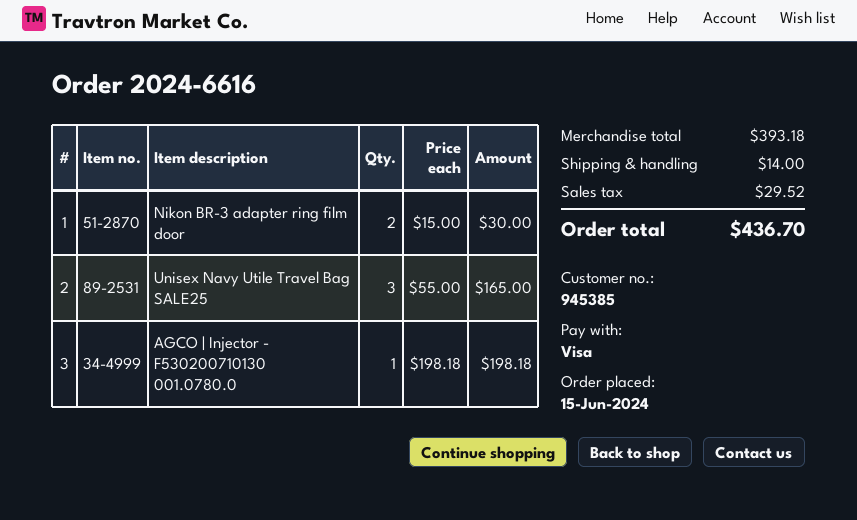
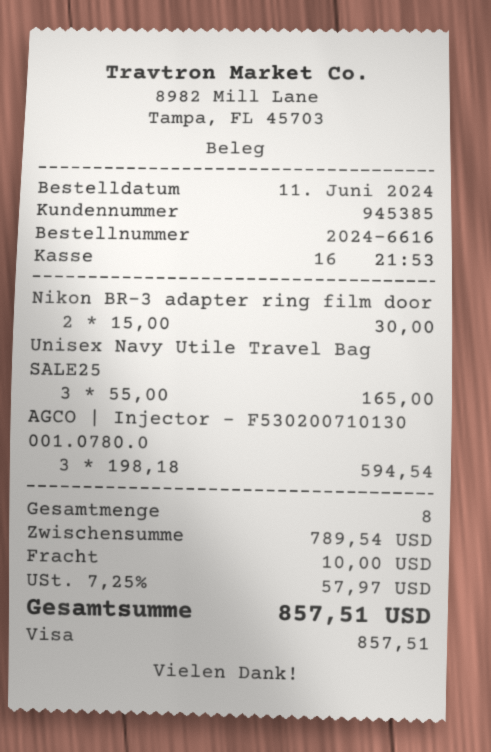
order date: 2024-06-15 -> 2024-06-11
AGCO | Injector - F530200710130 001.0780.0: 1 x 198.18 = 198.18 -> 3 x 198.18 = 594.54
subtotal: 393.18 -> 789.54
shipping: 14.00 -> 10.00
tax: 29.52 -> 57.97
total: 436.70 -> 857.51

